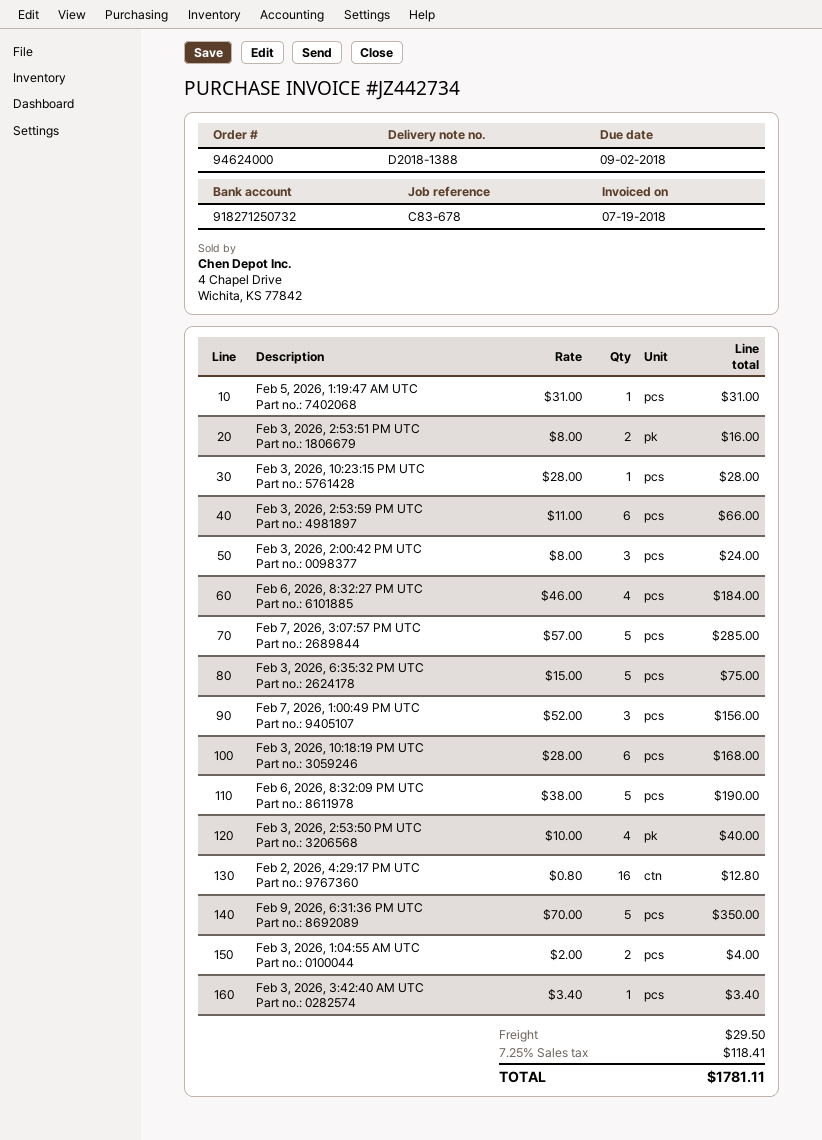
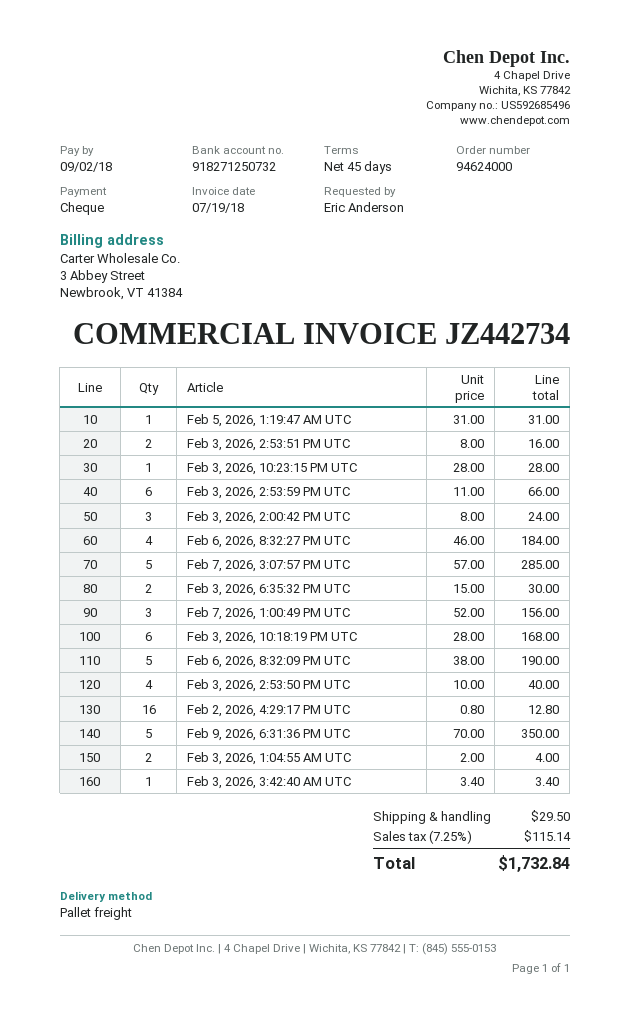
Feb 3, 2026, 6:35:32 PM UTC: 5 x 15.00 = 75.00 -> 2 x 15.00 = 30.00
tax: 7.25% = 118.41 -> 7.25% = 115.14
total: 1781.11 -> 1732.84

